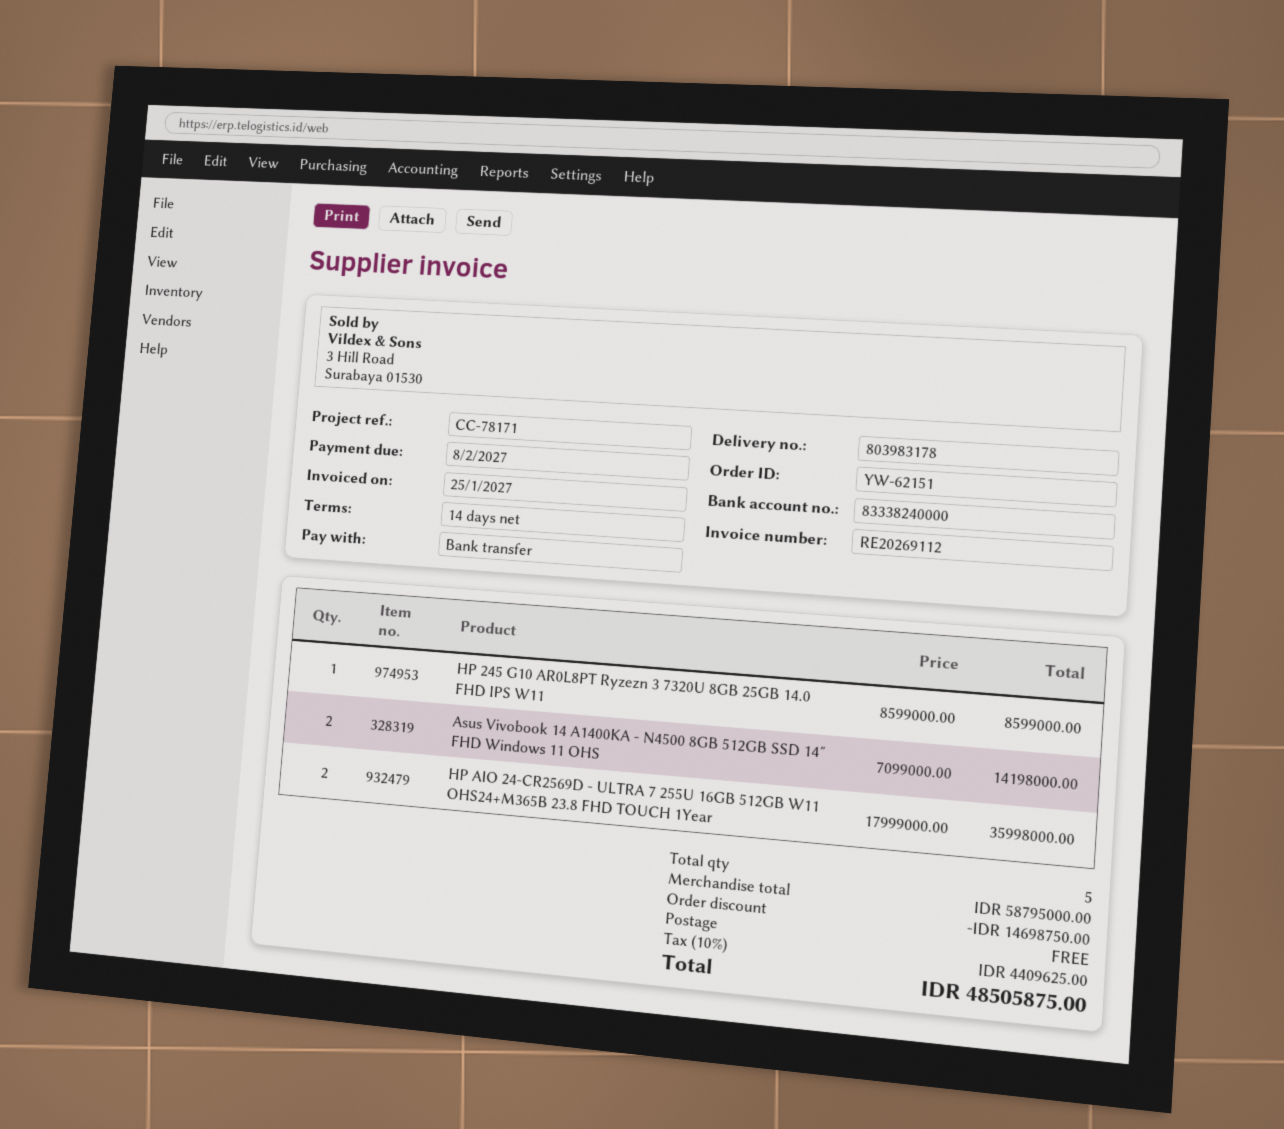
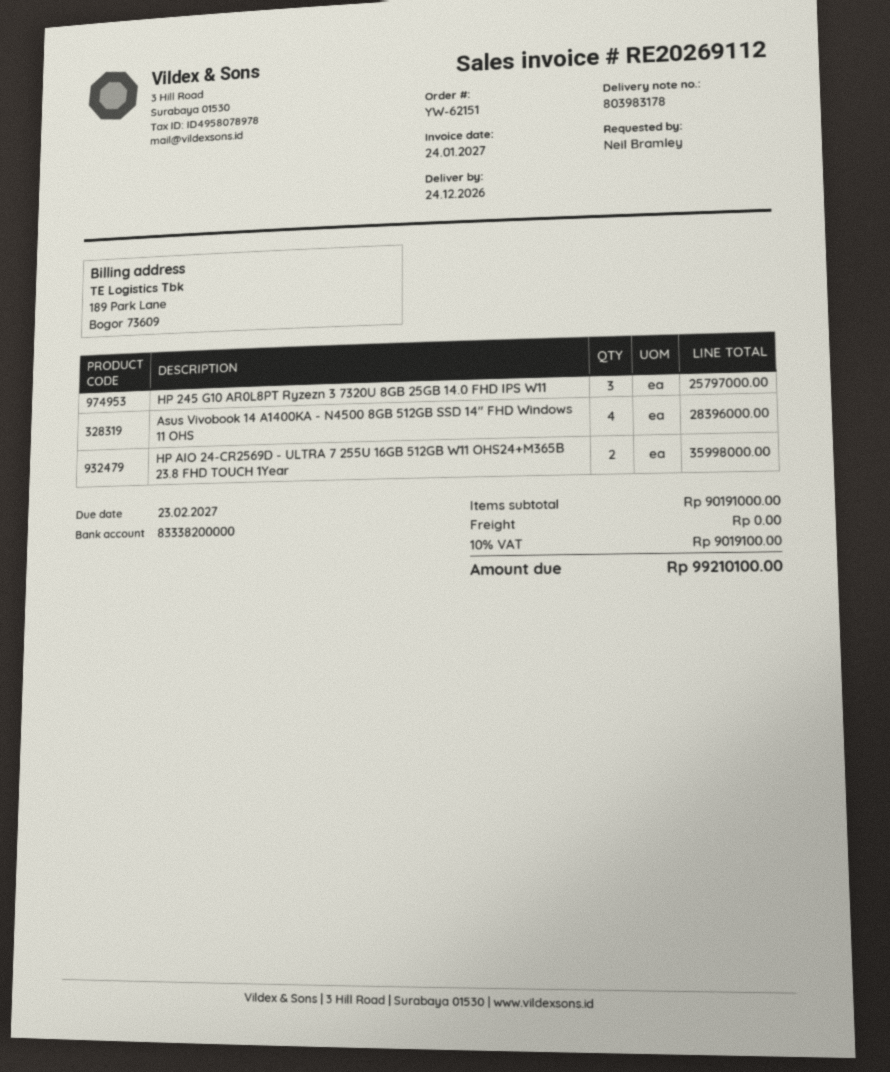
invoice date: 2027-01-25 -> 2027-01-24
due date: 2027-02-08 -> 2027-02-23
bank account: 83338240000 -> 83338200000
HP 245 G10 AR0L8PT Ryzezn 3 7320U 8GB 25GB 14.0 FHD IPS W11: 1 for 8599000.00 -> 3 for 25797000.00
Asus Vivobook 14 A1400KA - N4500 8GB 512GB SSD 14″ FHD Windows 11 OHS: 2 for 14198000.00 -> 4 for 28396000.00
subtotal: 58795000.00 -> 90191000.00
discount: 14698750.00 -> none
tax: 10% = 4409625.00 -> 10% = 9019100.00
total: 48505875.00 -> 99210100.00

